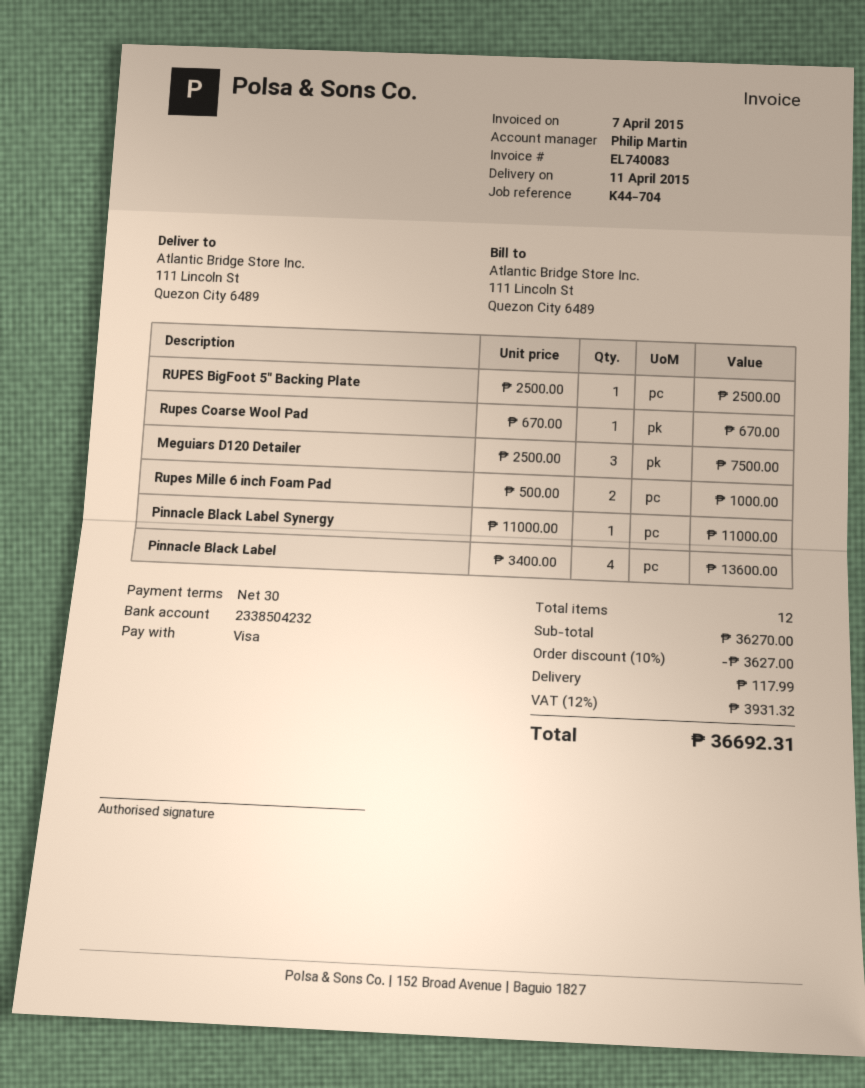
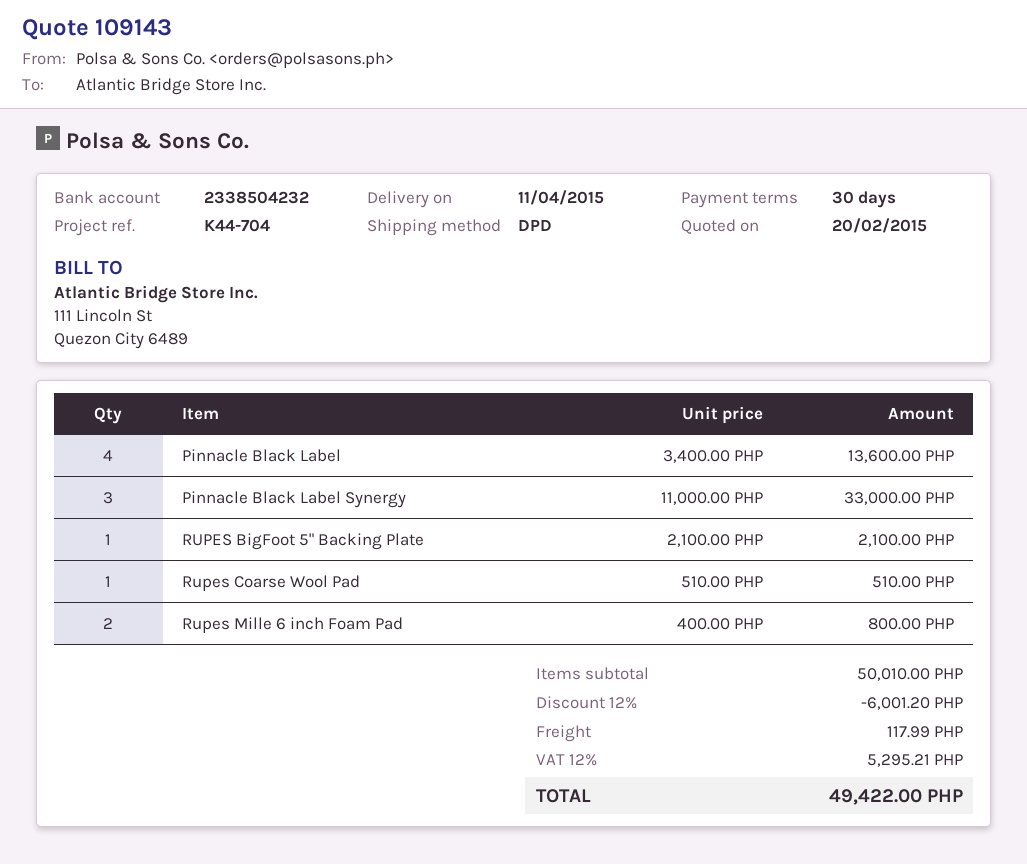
RUPES BigFoot 5" Backing Plate: 1 x 2500.00 = 2500.00 -> 1 x 2100.00 = 2100.00
Rupes Coarse Wool Pad: 1 x 670.00 = 670.00 -> 1 x 510.00 = 510.00
Meguiars D120 Detailer: 3 x 2500.00 = 7500.00 -> none
Rupes Mille 6 inch Foam Pad: 2 x 500.00 = 1000.00 -> 2 x 400.00 = 800.00
Pinnacle Black Label Synergy: 1 x 11000.00 = 11000.00 -> 3 x 11000.00 = 33000.00
subtotal: 36270.00 -> 50010.00
discount: 10% = 3627.00 -> 12% = 6001.20
tax: 12% = 3931.32 -> 12% = 5295.21
total: 36692.31 -> 49422.00

